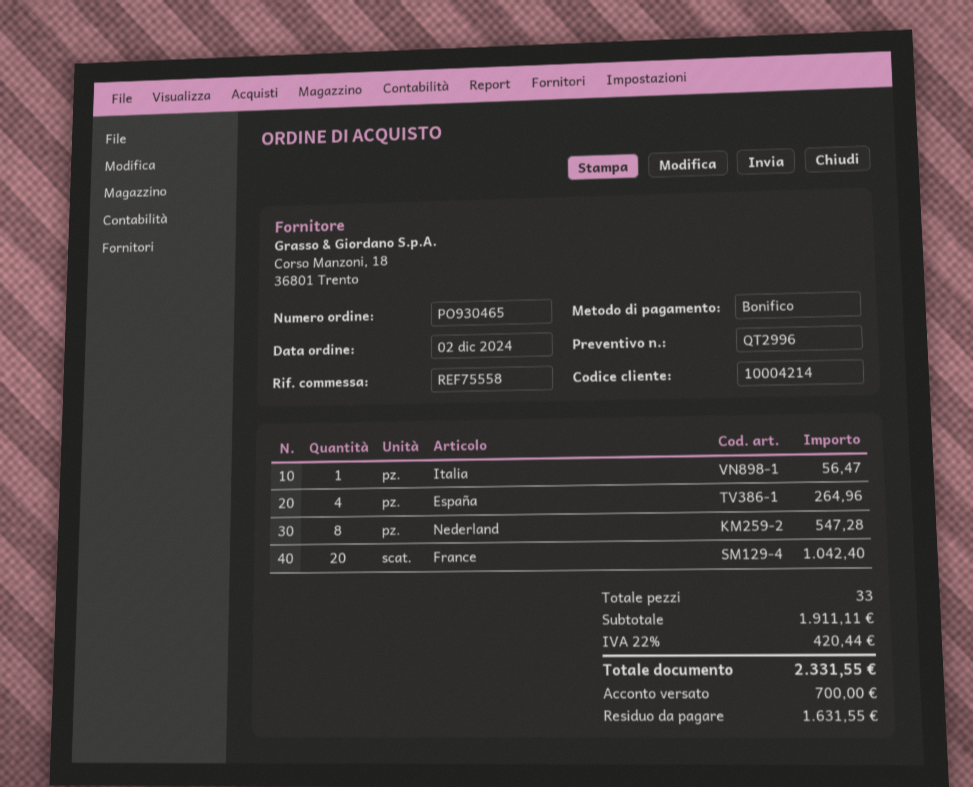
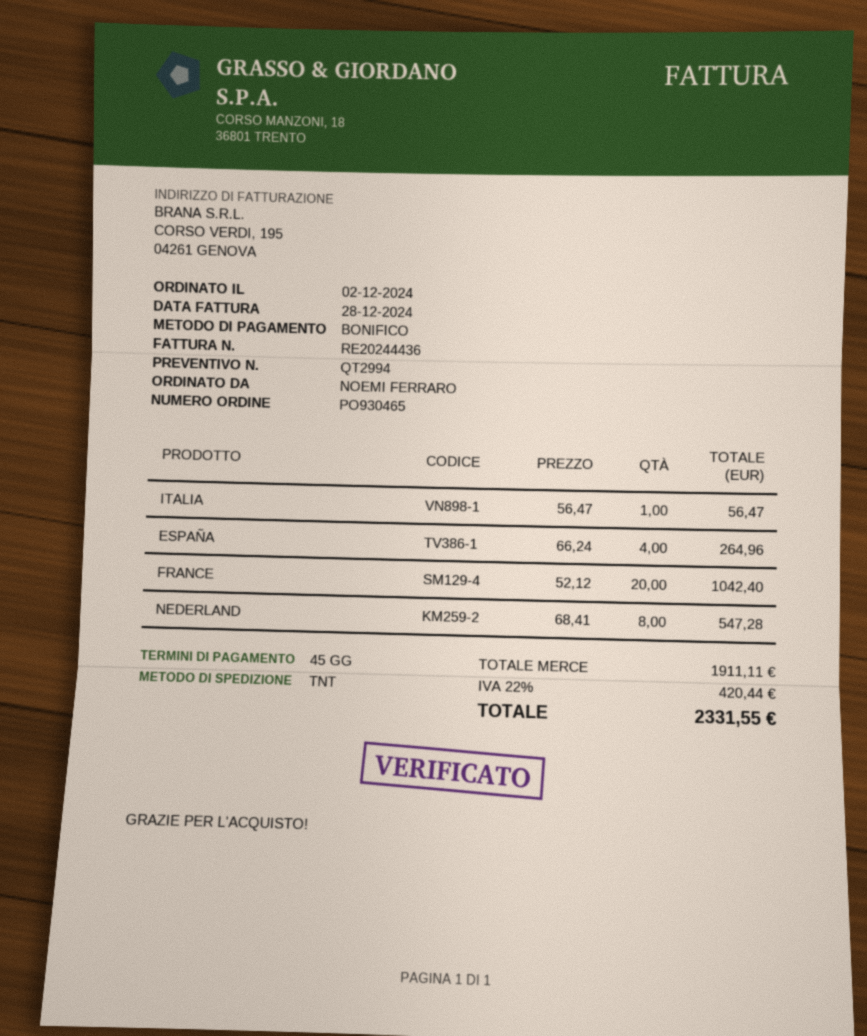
quote number: QT2996 -> QT2994

